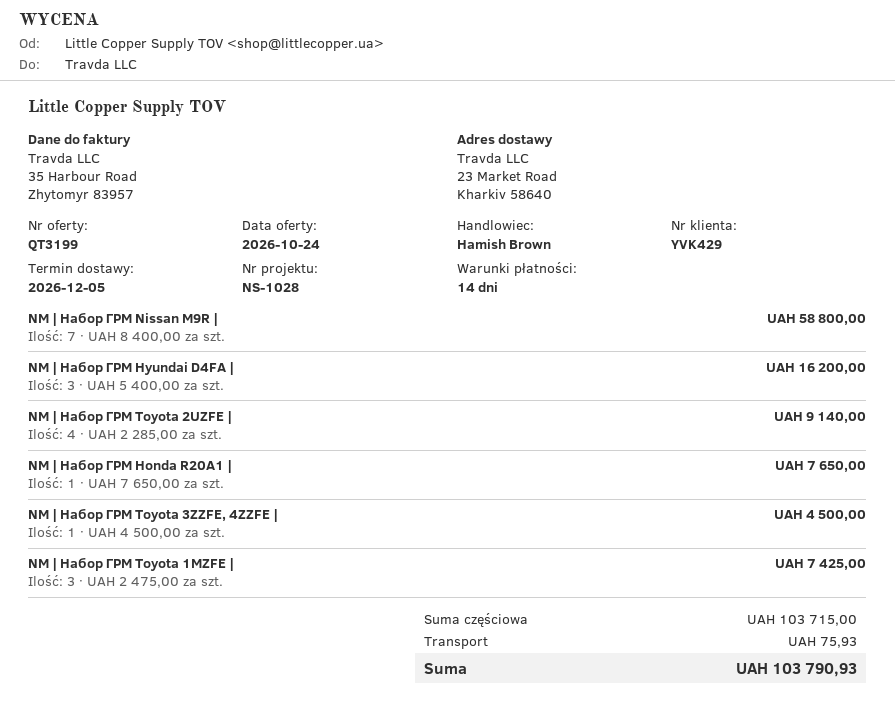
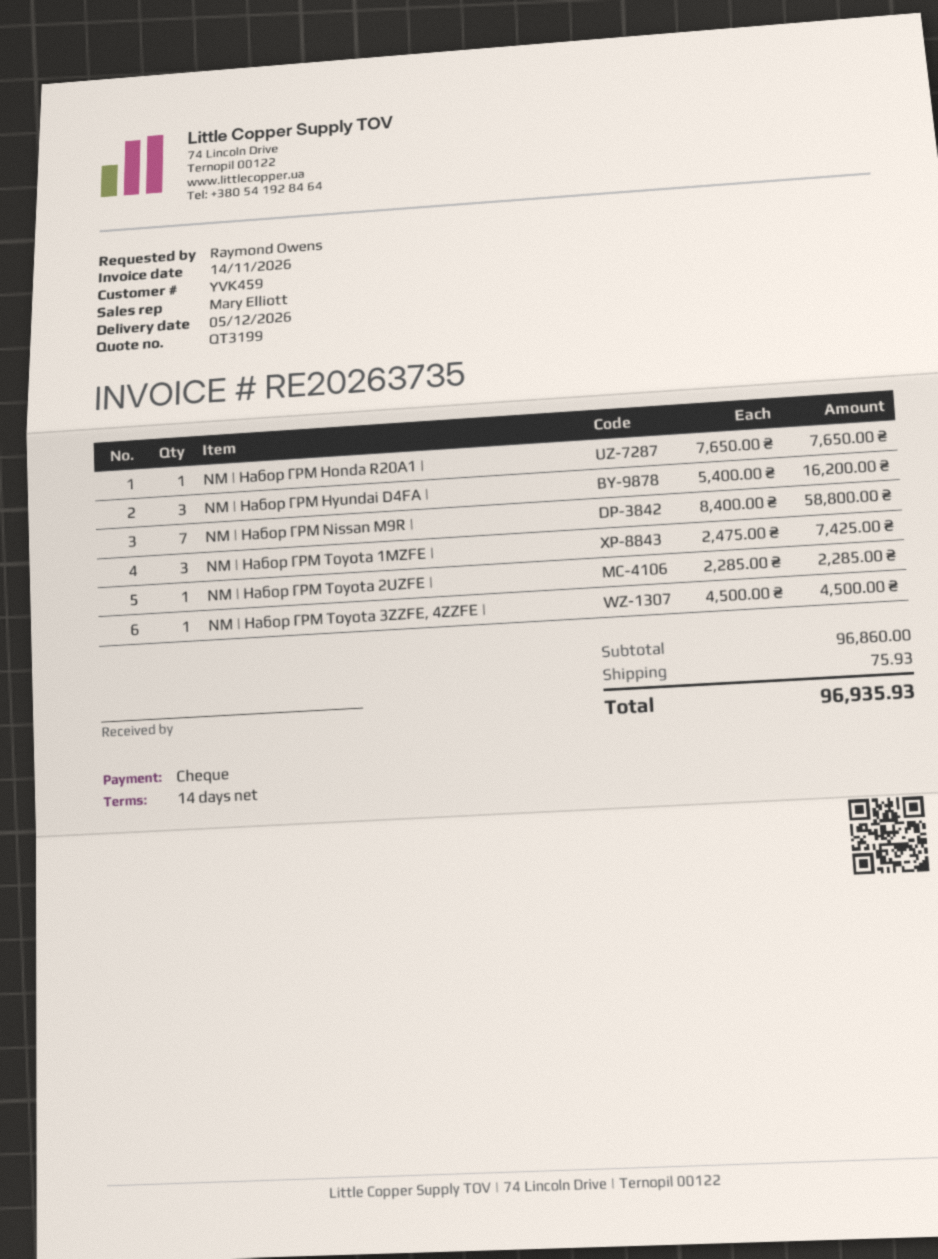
customer number: YVK429 -> YVK459
sales rep: Hamish Brown -> Mary Elliott
NM | Набор ГРМ Toyota 2UZFE |: 4 x 2285.00 = 9140.00 -> 1 x 2285.00 = 2285.00
subtotal: 103715.00 -> 96860.00
total: 103790.93 -> 96935.93

